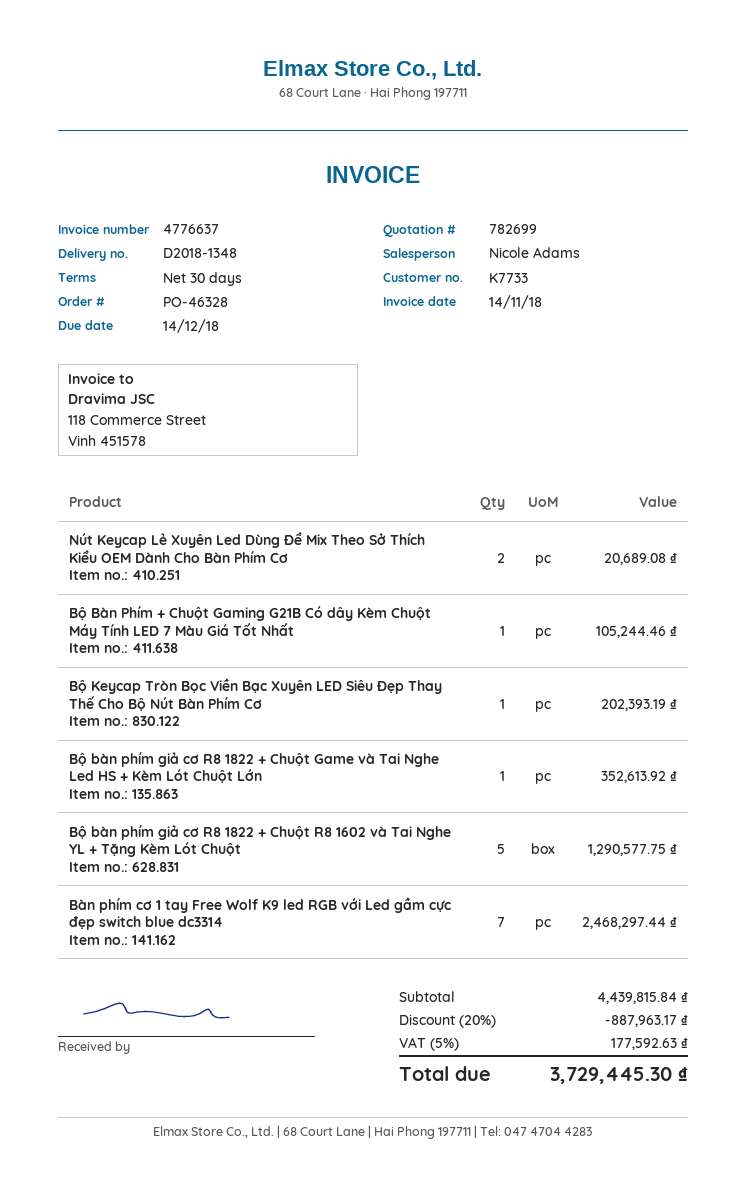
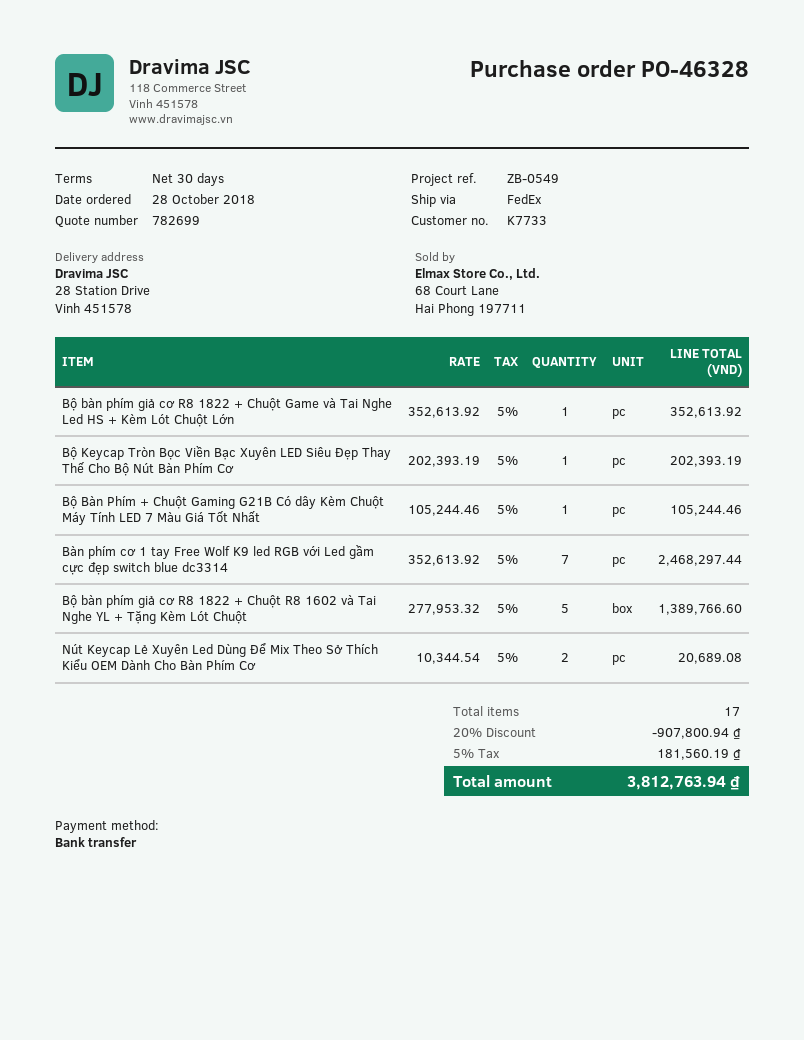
Bộ bàn phím giả cơ R8 1822 + Chuột R8 1602 và Tai Nghe YL + Tặng Kèm Lót Chuột: 5 for 1290577.75 -> 5 for 1389766.60
discount: 20% = 887963.17 -> 20% = 907800.94
tax: 5% = 177592.63 -> 5% = 181560.19
total: 3729445.30 -> 3812763.94

